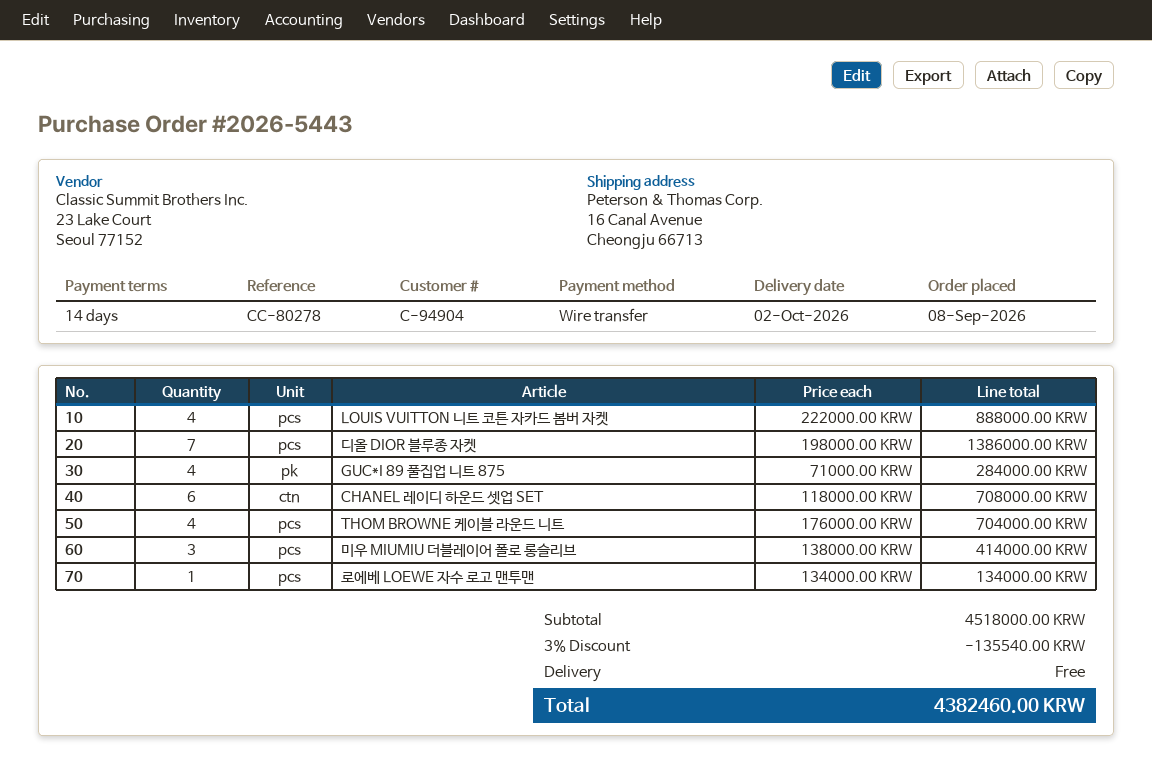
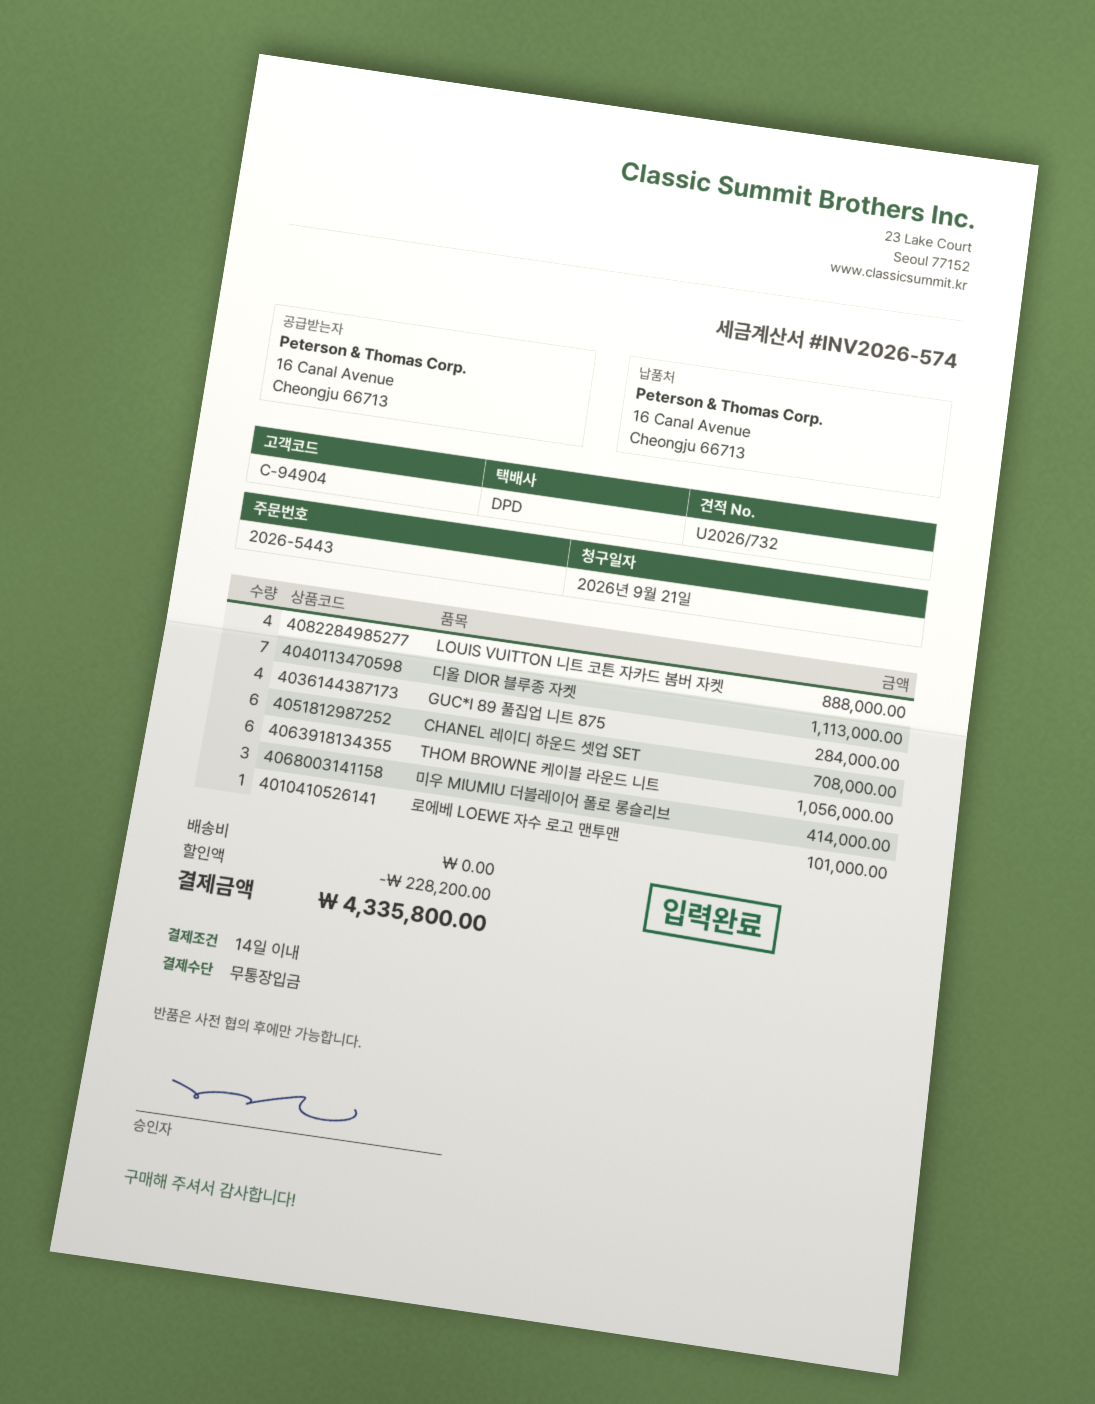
디올 DIOR 블루종 자켓: 7 for 1386000.00 -> 7 for 1113000.00
THOM BROWNE 케이블 라운드 니트: 4 for 704000.00 -> 6 for 1056000.00
로에베 LOEWE 자수 로고 맨투맨: 1 for 134000.00 -> 1 for 101000.00
discount: 135540.00 -> 228200.00
total: 4382460.00 -> 4335800.00

